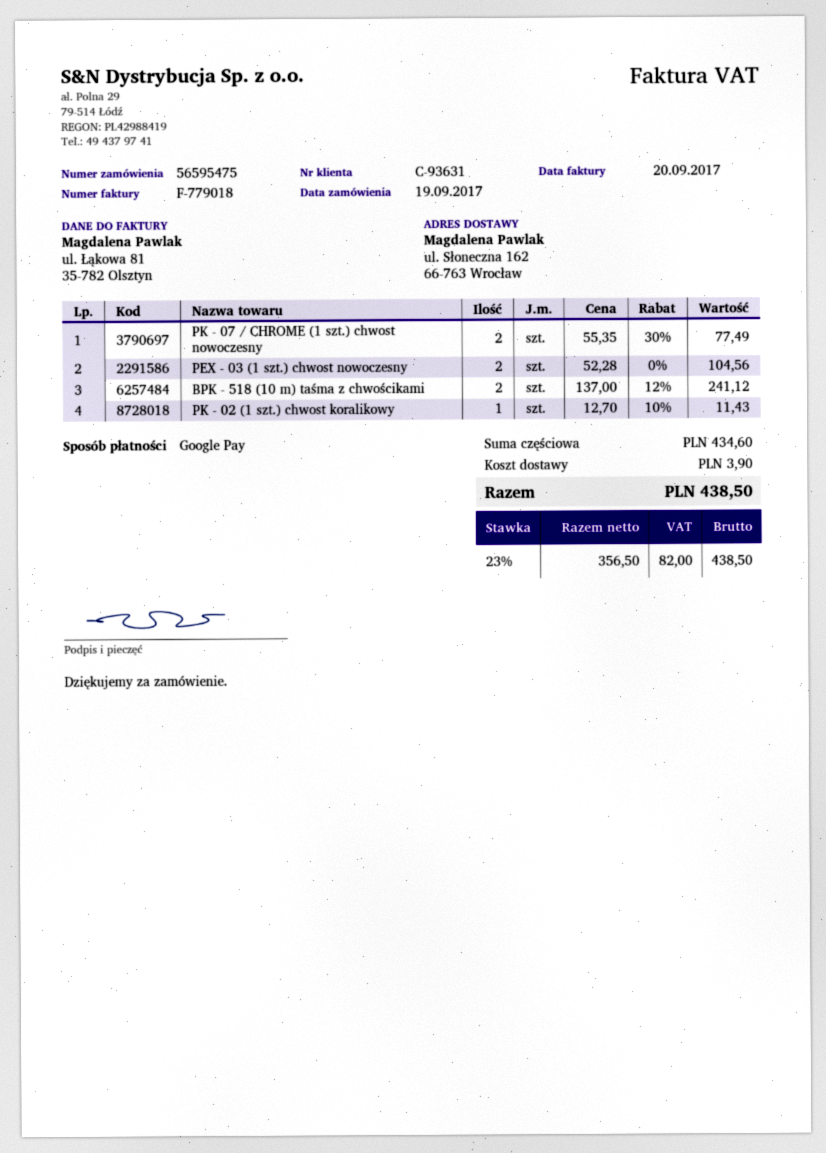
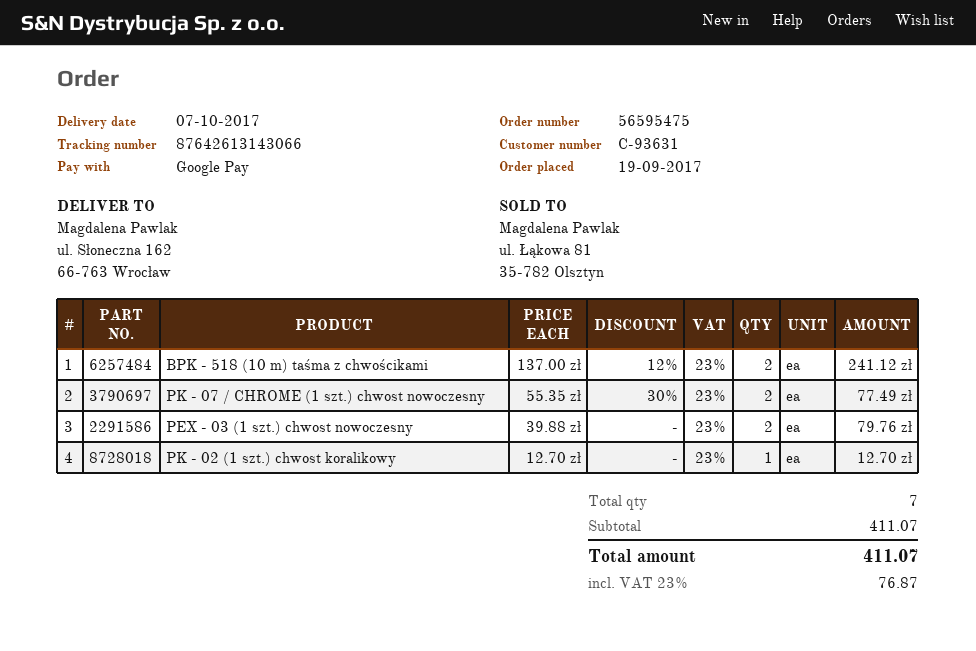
PEX - 03 (1 szt.) chwost nowoczesny: 2 x 52.28 = 104.56 -> 2 x 39.88 = 79.76
PK - 02 (1 szt.) chwost koralikowy: 1 x 12.70 - 10% = 11.43 -> 1 x 12.70 = 12.70
subtotal: 434.60 -> 411.07
shipping: 3.90 -> none
tax: 23% = 82.00 -> 23% = 76.87
total: 438.50 -> 411.07

